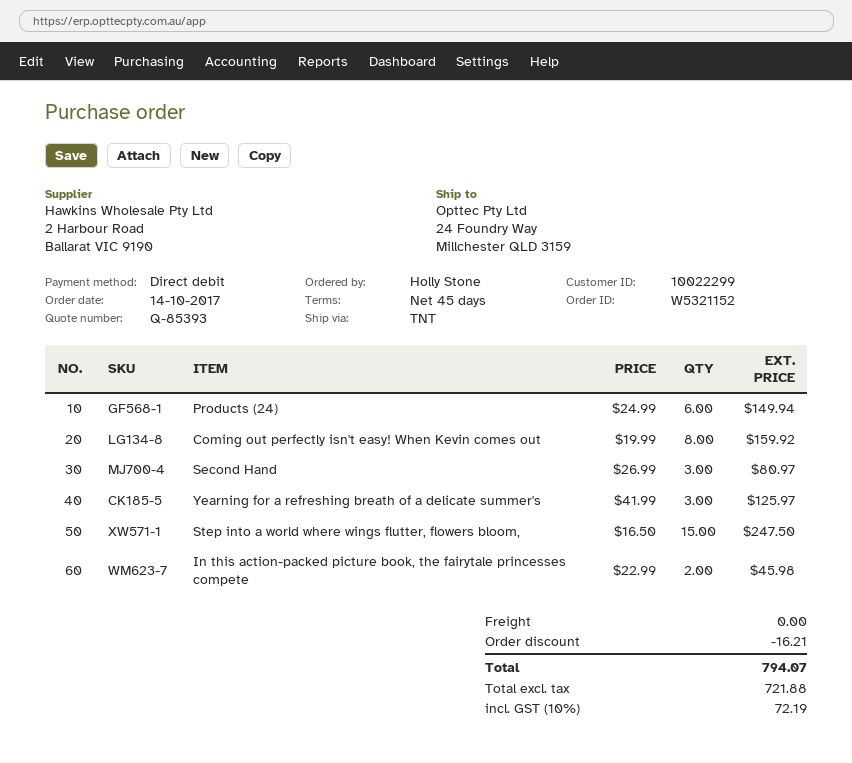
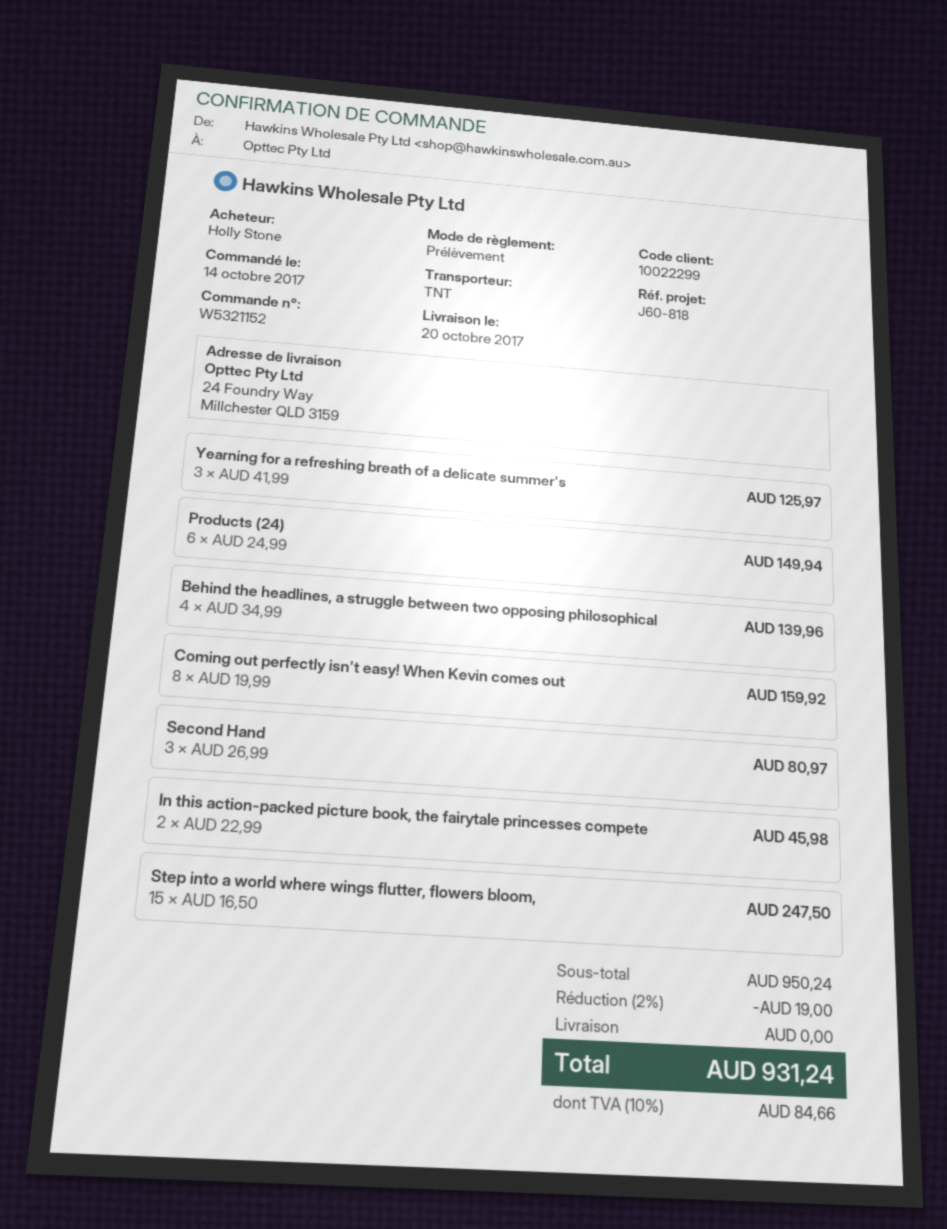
Behind the headlines, a struggle between two opposing philosophical: none -> 4 x 34.99 = 139.96
discount: 16.21 -> 19.00
tax: 10% = 72.19 -> 10% = 84.66
total: 794.07 -> 931.24

